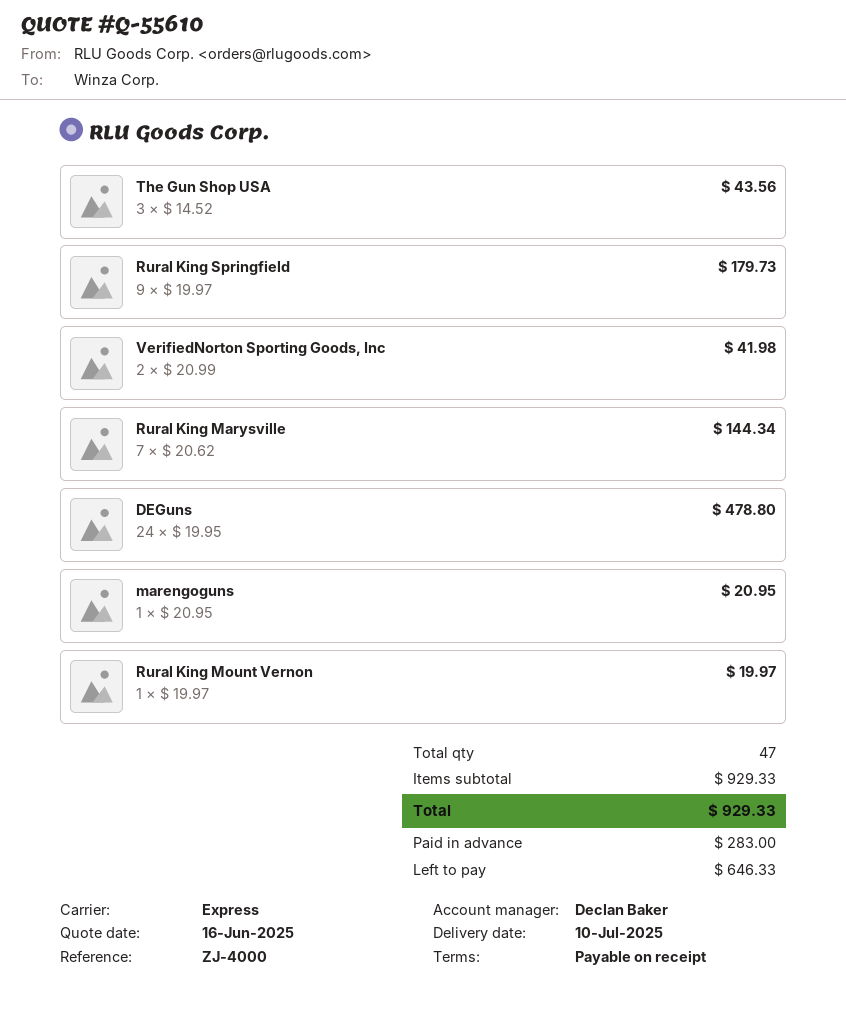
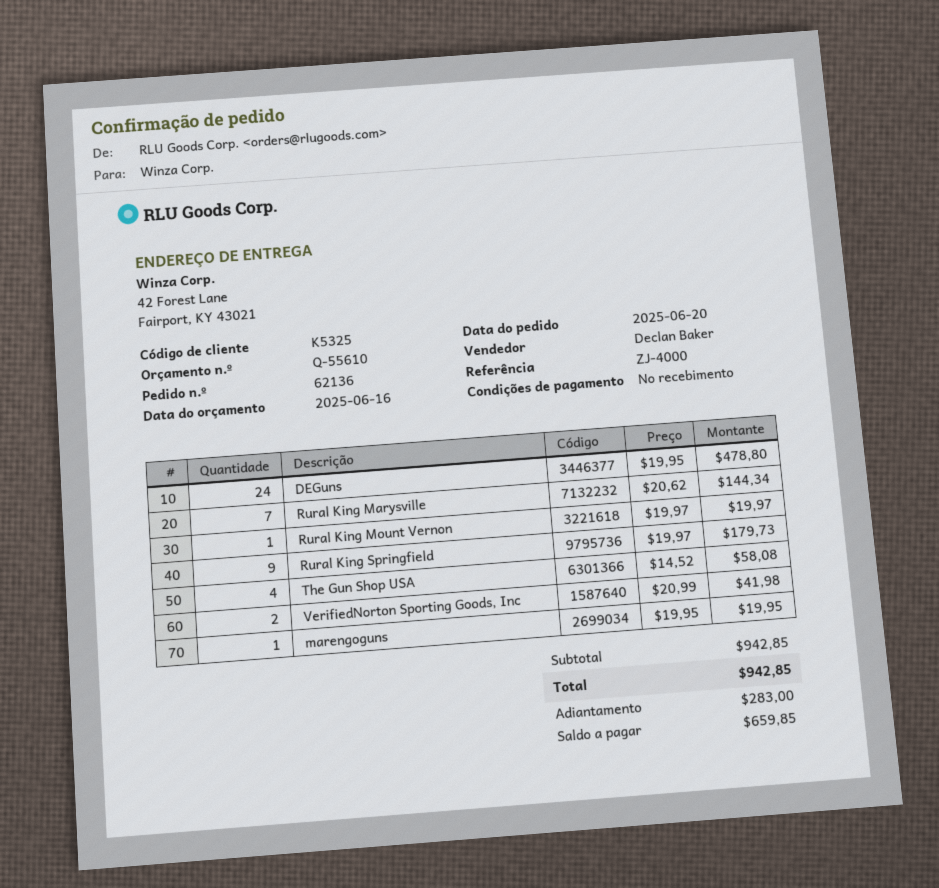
The Gun Shop USA: 3 x 14.52 = 43.56 -> 4 x 14.52 = 58.08
marengoguns: 1 x 20.95 = 20.95 -> 1 x 19.95 = 19.95
subtotal: 929.33 -> 942.85
total: 929.33 -> 942.85
balance: 646.33 -> 659.85

